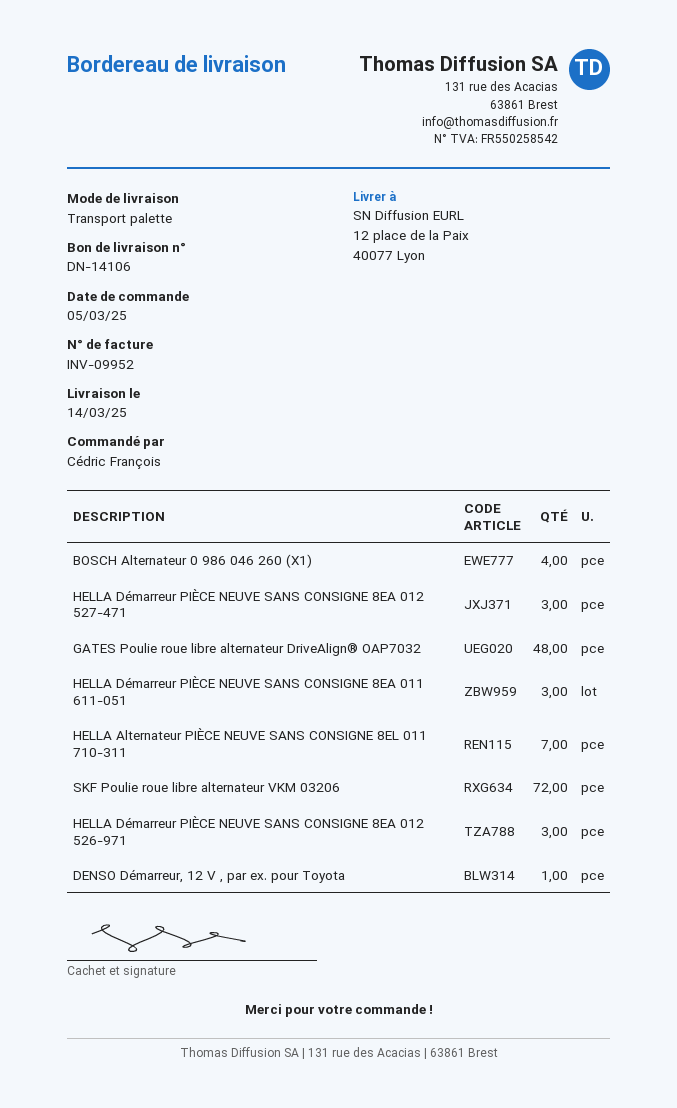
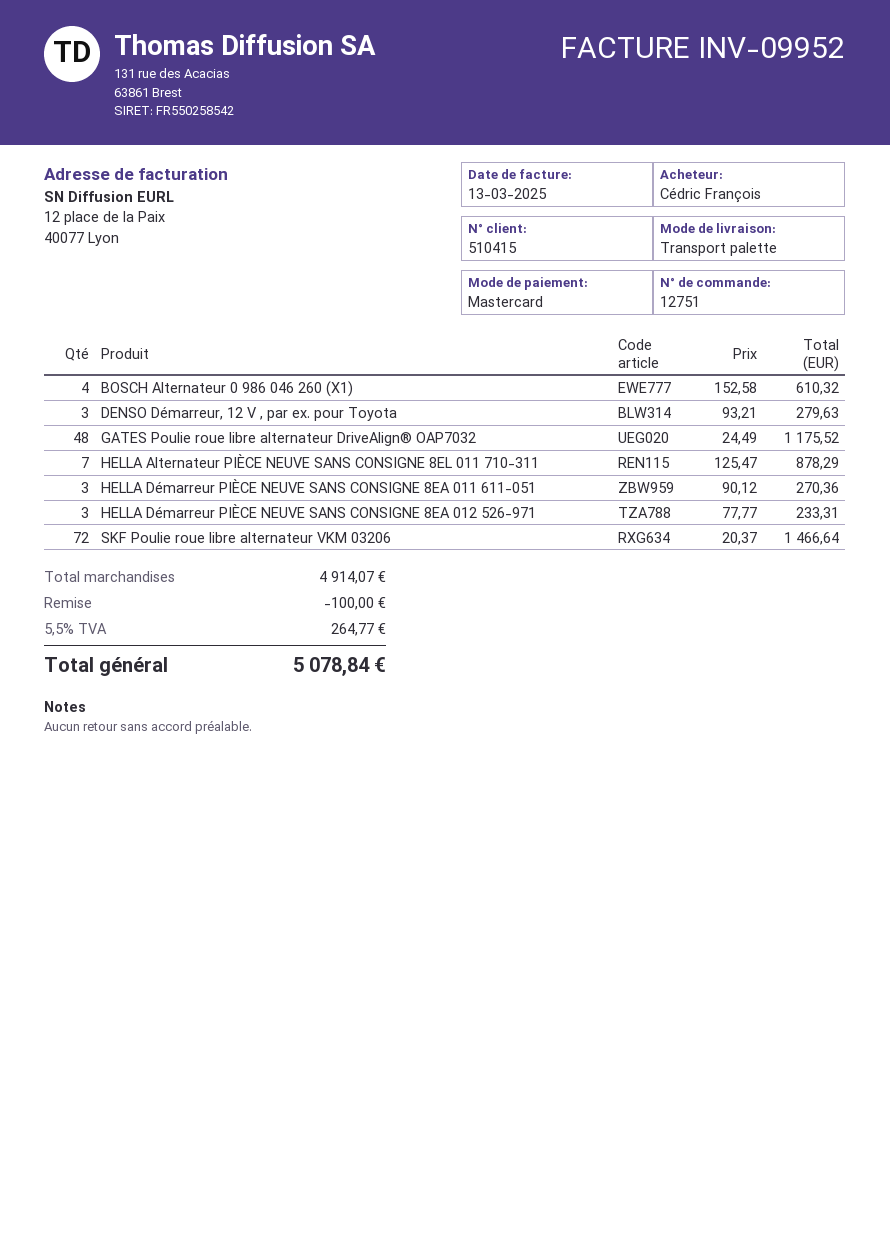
HELLA Démarreur PIÈCE NEUVE SANS CONSIGNE 8EA 012 527-471: 3 -> none
DENSO Démarreur, 12 V , par ex. pour Toyota: 1 -> 3

